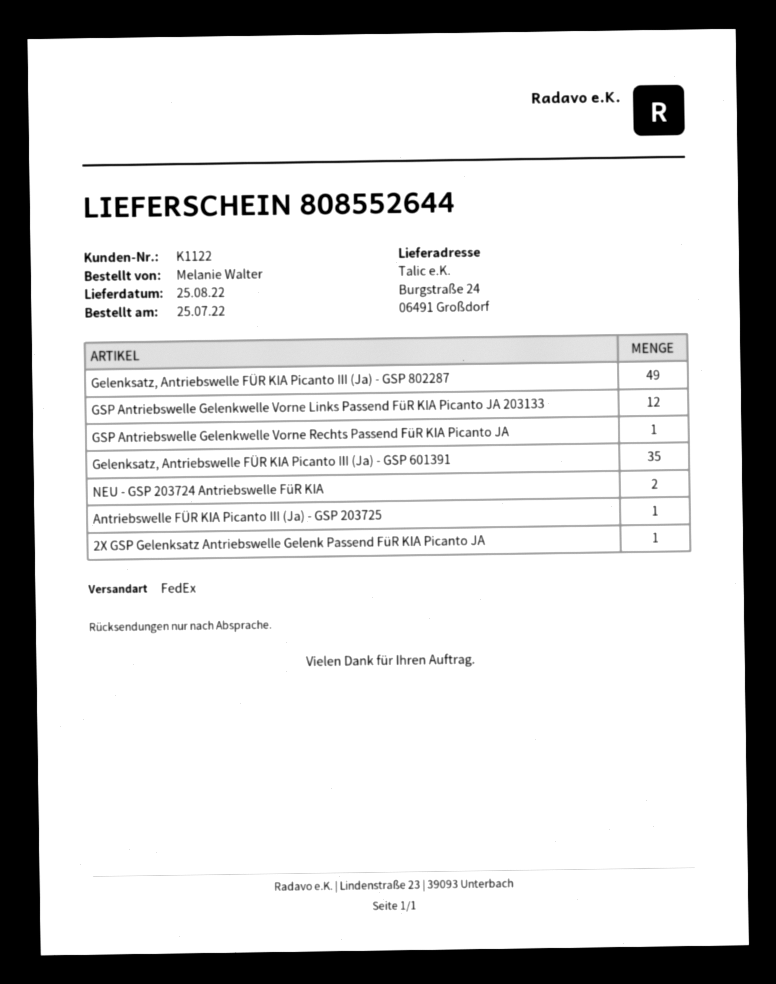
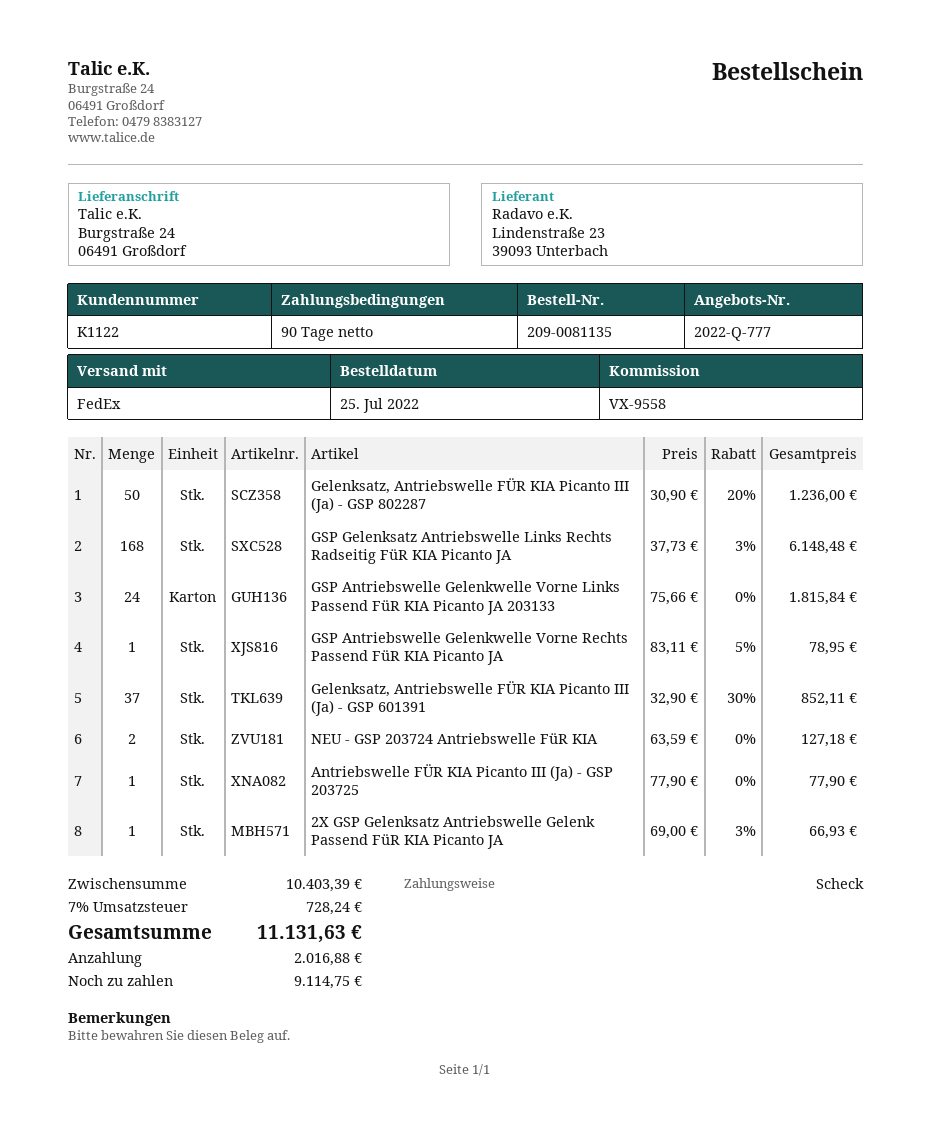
Gelenksatz, Antriebswelle FÜR KIA Picanto III (Ja) - GSP 802287: 49 -> 50
GSP Antriebswelle Gelenkwelle Vorne Links Passend FüR KIA Picanto JA 203133: 12 -> 24
Gelenksatz, Antriebswelle FÜR KIA Picanto III (Ja) - GSP 601391: 35 -> 37
GSP Gelenksatz Antriebswelle Links Rechts Radseitig FüR KIA Picanto JA: none -> 168

